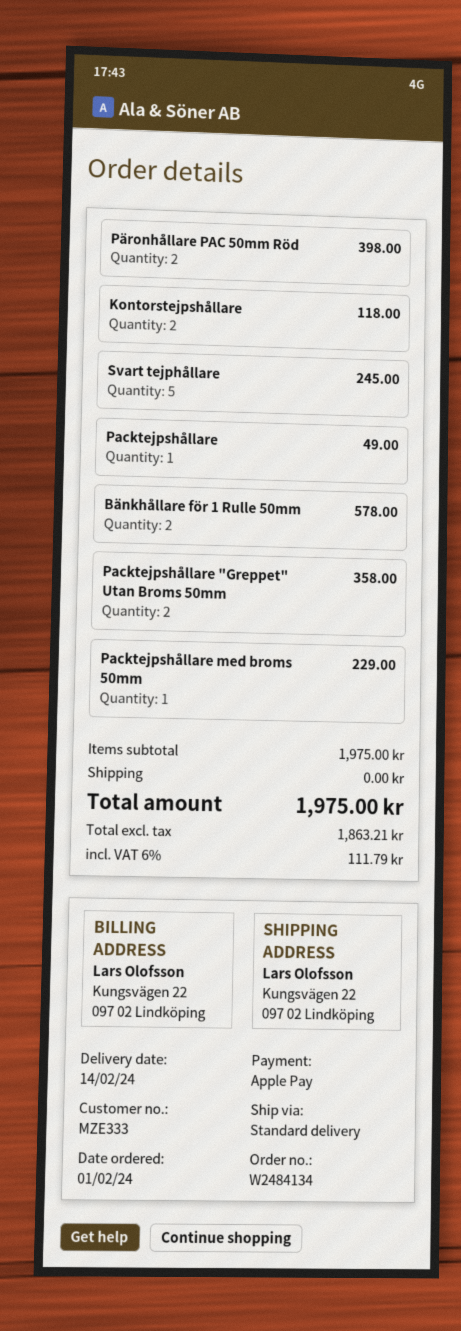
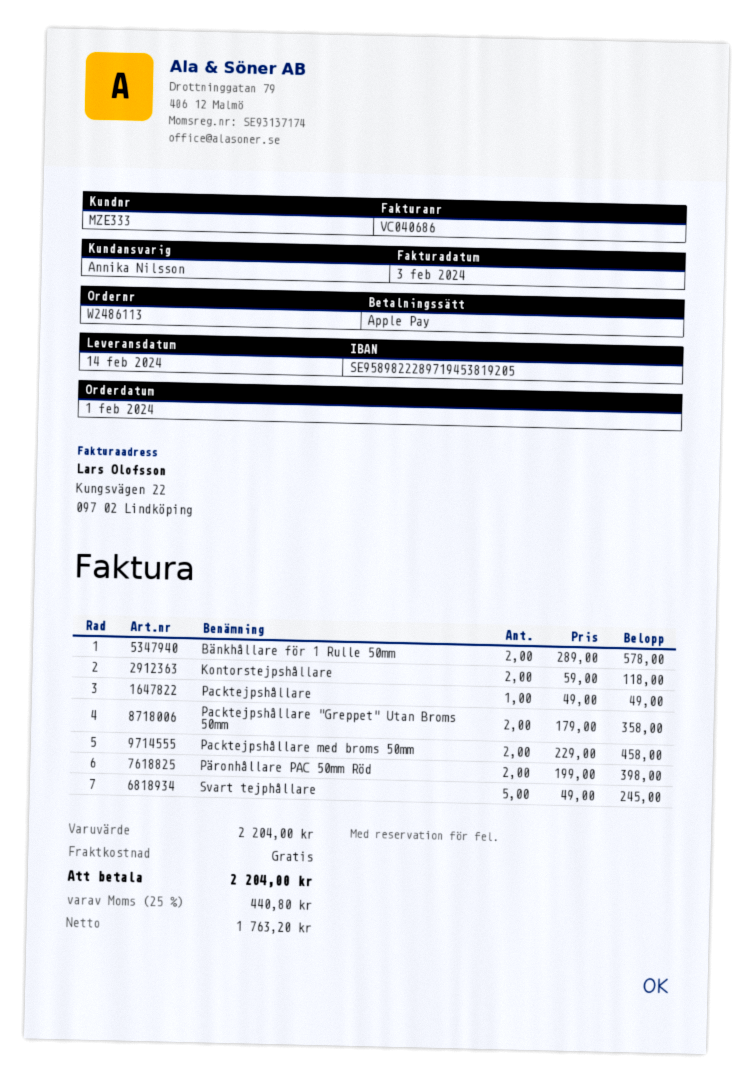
order number: W2484134 -> W2486113
Packtejpshållare med broms 50mm: 1 for 229.00 -> 2 for 458.00
subtotal: 1975.00 -> 2204.00
net: 1863.21 -> 1763.20
tax: 6% = 111.79 -> 25% = 440.80
total: 1975.00 -> 2204.00

